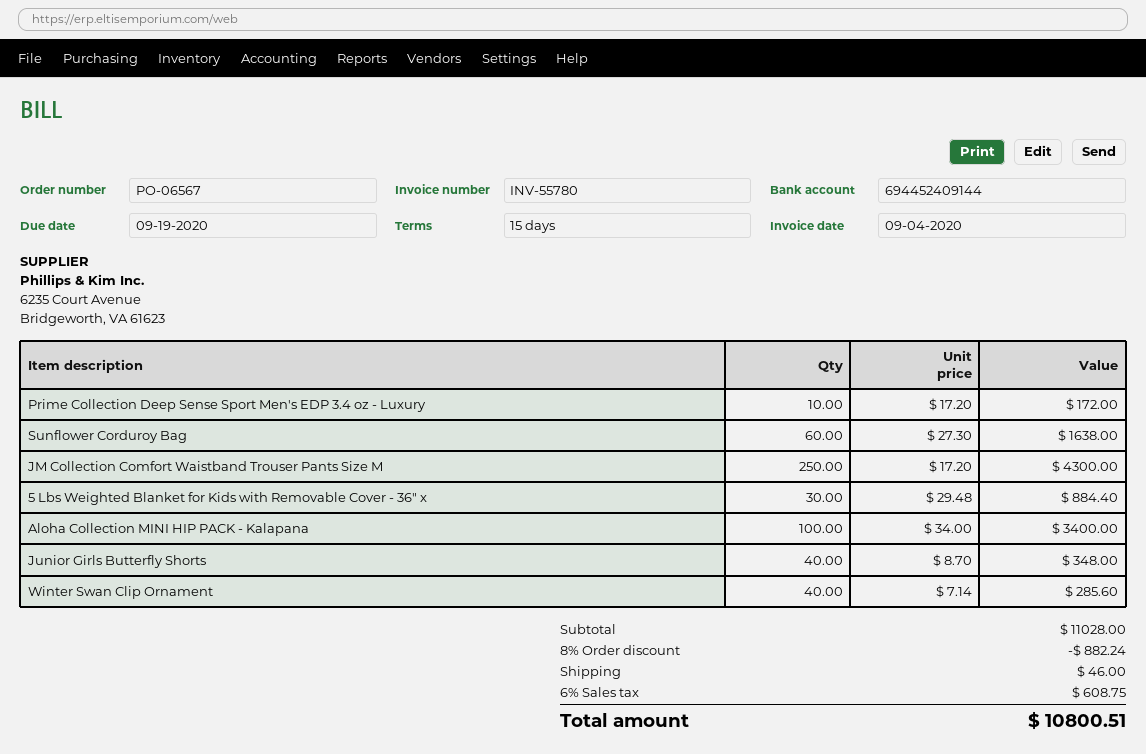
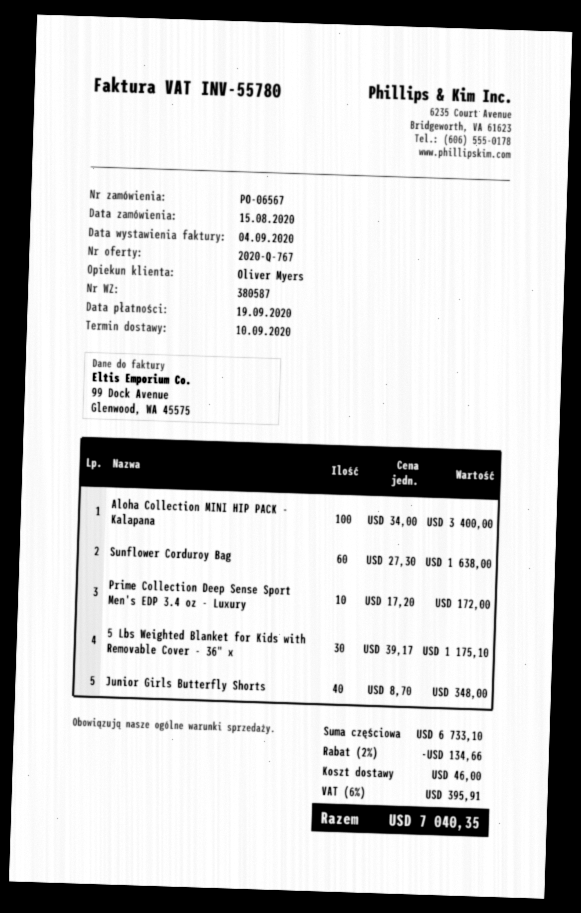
JM Collection Comfort Waistband Trouser Pants Size M: 250 x 17.20 = 4300.00 -> none
5 Lbs Weighted Blanket for Kids with Removable Cover - 36" x: 30 x 29.48 = 884.40 -> 30 x 39.17 = 1175.10
Winter Swan Clip Ornament: 40 x 7.14 = 285.60 -> none
subtotal: 11028.00 -> 6733.10
discount: 8% = 882.24 -> 2% = 134.66
tax: 6% = 608.75 -> 6% = 395.91
total: 10800.51 -> 7040.35

